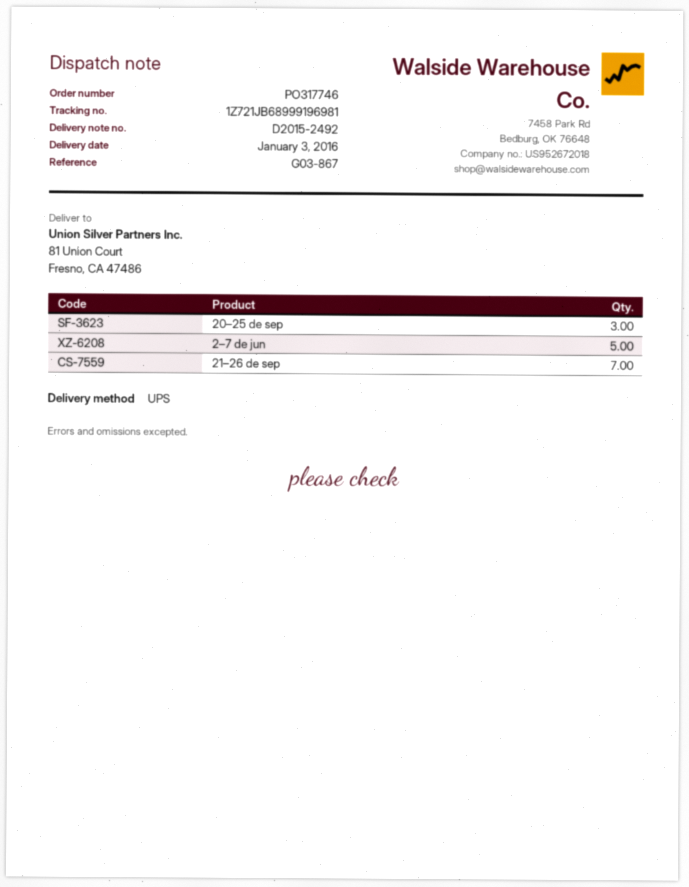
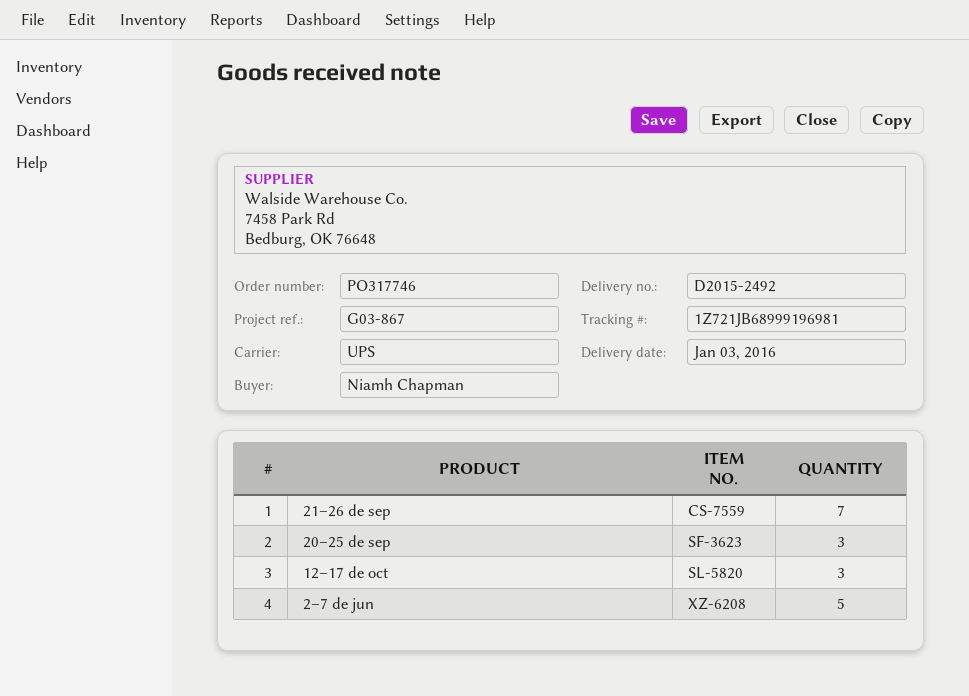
12–17 de oct: none -> 3

